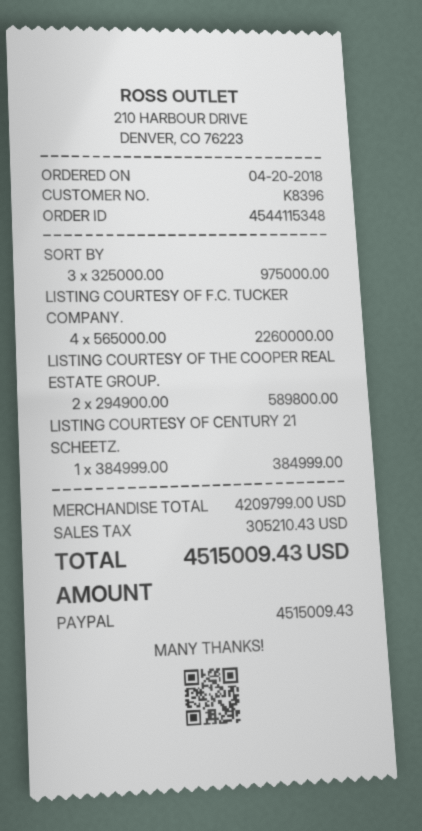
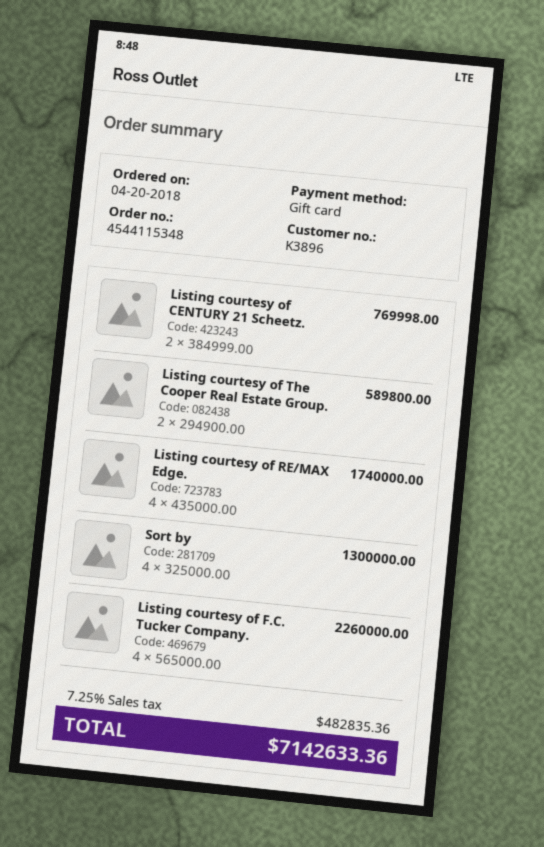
customer number: K8396 -> K3896
payment method: PayPal -> gift card
SORT BY: 3 x 325000.00 = 975000.00 -> 4 x 325000.00 = 1300000.00
LISTING COURTESY OF CENTURY 21 SCHEETZ.: 1 x 384999.00 = 384999.00 -> 2 x 384999.00 = 769998.00
Listing courtesy of RE/MAX Edge.: none -> 4 x 435000.00 = 1740000.00
tax: 305210.43 -> 482835.36
total: 4515009.43 -> 7142633.36

